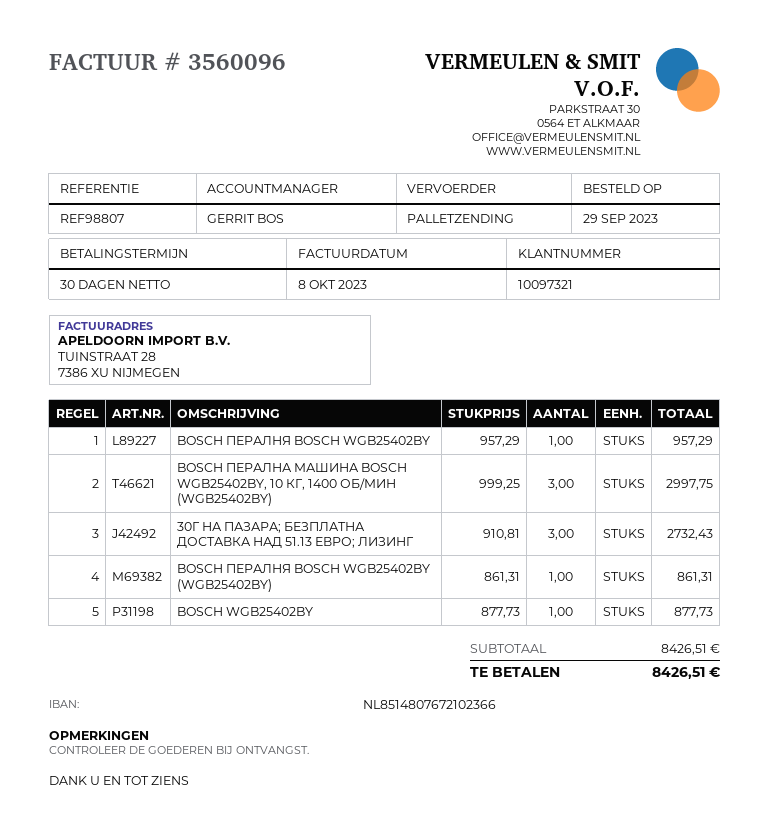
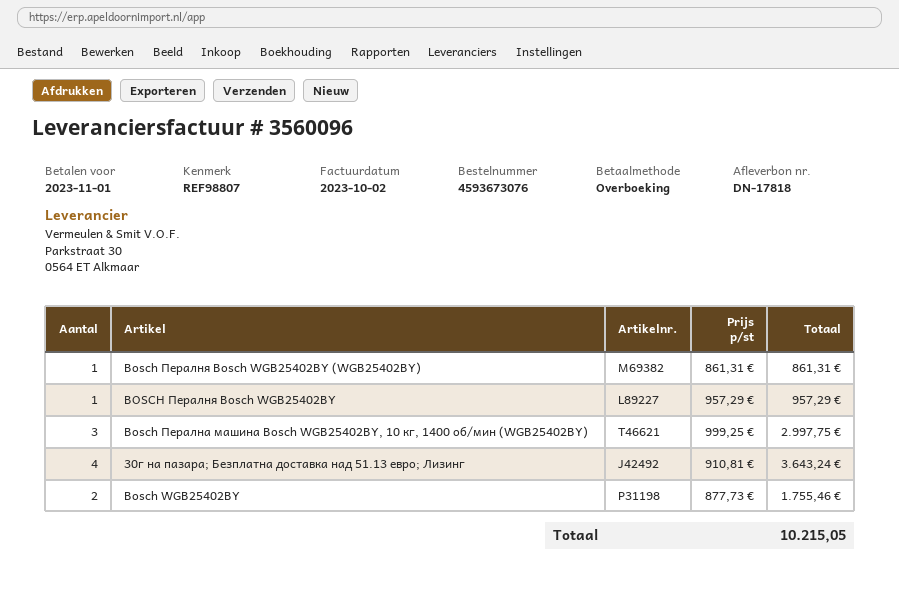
invoice date: 2023-10-08 -> 2023-10-02
30Г НА ПАЗАРА; БЕЗПЛАТНА ДОСТАВКА НАД 51.13 ЕВРО; ЛИЗИНГ: 3 x 910.81 = 2732.43 -> 4 x 910.81 = 3643.24
BOSCH WGB25402BY: 1 x 877.73 = 877.73 -> 2 x 877.73 = 1755.46
total: 8426.51 -> 10215.05

